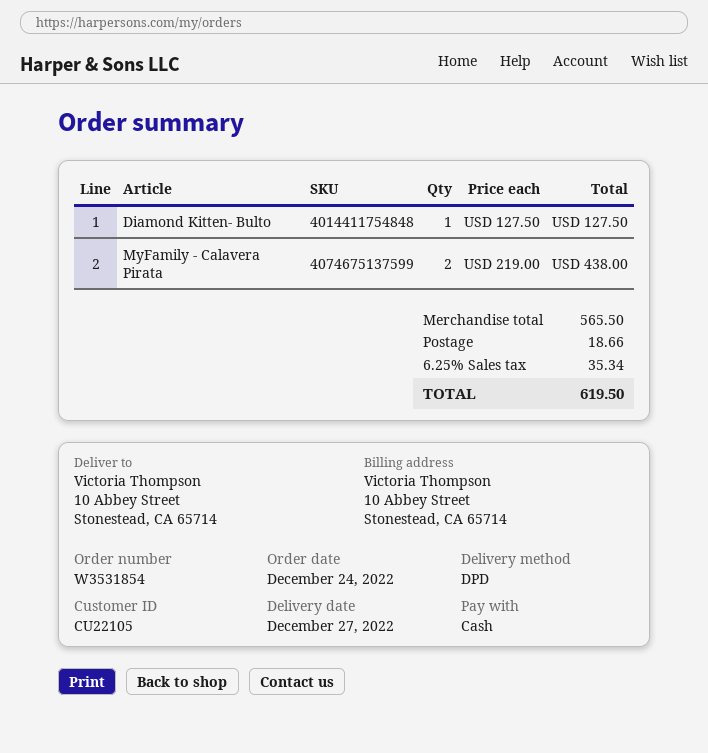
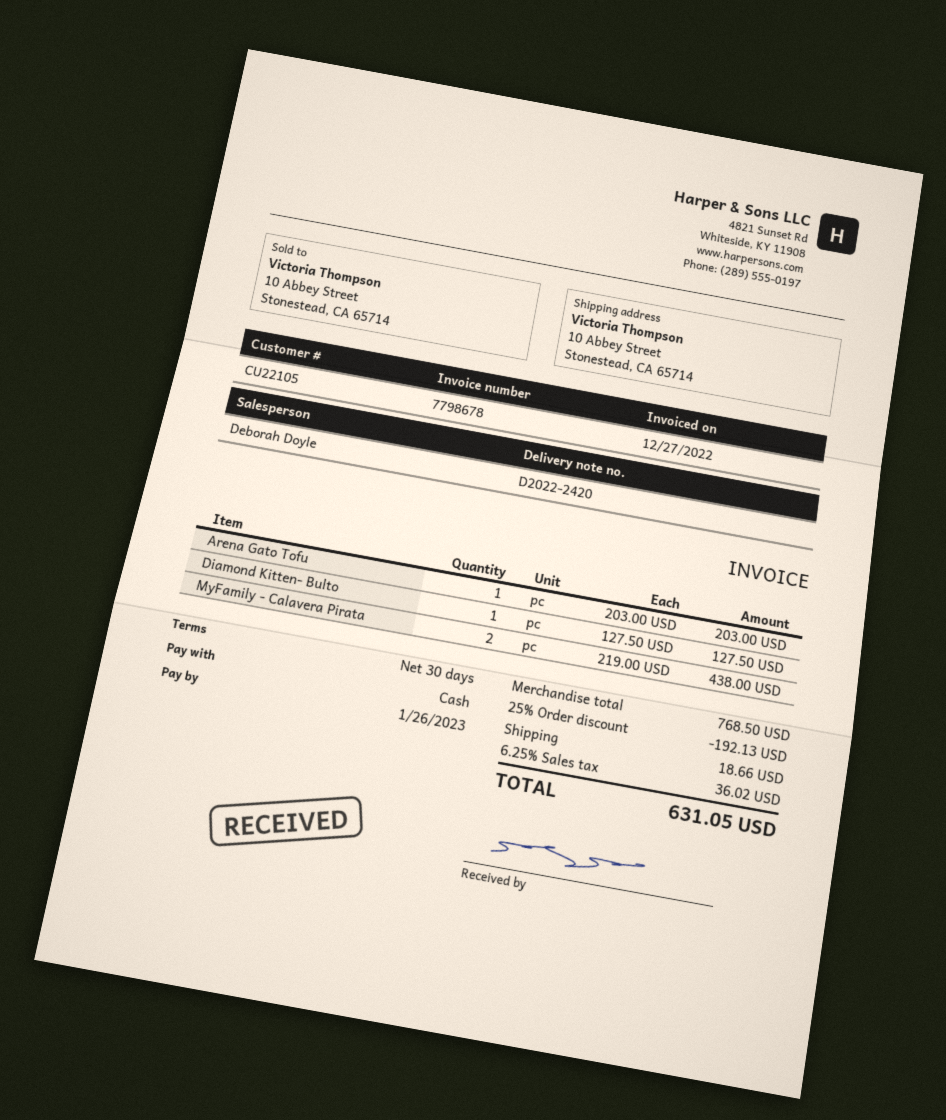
Arena Gato Tofu: none -> 1 x 203.00 = 203.00
subtotal: 565.50 -> 768.50
discount: none -> 25% = 192.13
tax: 6.25% = 35.34 -> 6.25% = 36.02
total: 619.50 -> 631.05

